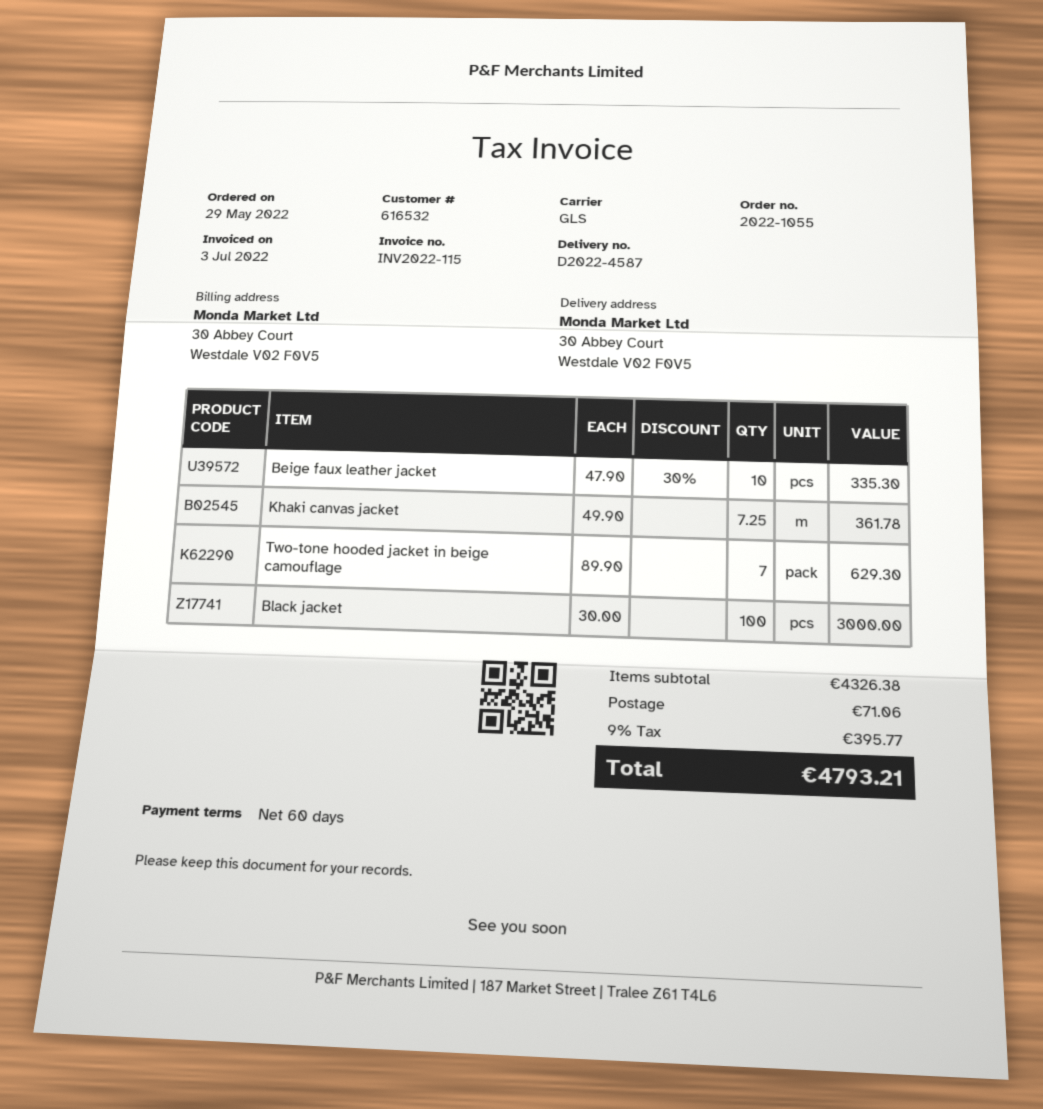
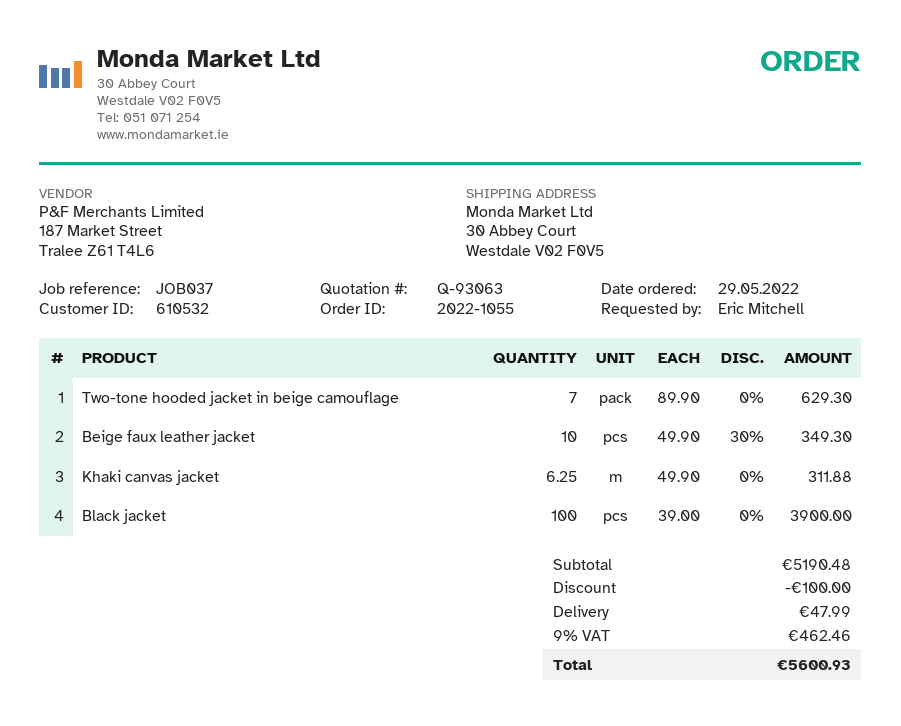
customer number: 616532 -> 610532
Beige faux leather jacket: 10 x 47.90 - 30% = 335.30 -> 10 x 49.90 - 30% = 349.30
Khaki canvas jacket: 7.25 x 49.90 = 361.78 -> 6.25 x 49.90 = 311.88
Black jacket: 100 x 30.00 = 3000.00 -> 100 x 39.00 = 3900.00
subtotal: 4326.38 -> 5190.48
discount: none -> 100.00
shipping: 71.06 -> 47.99
tax: 9% = 395.77 -> 9% = 462.46
total: 4793.21 -> 5600.93

